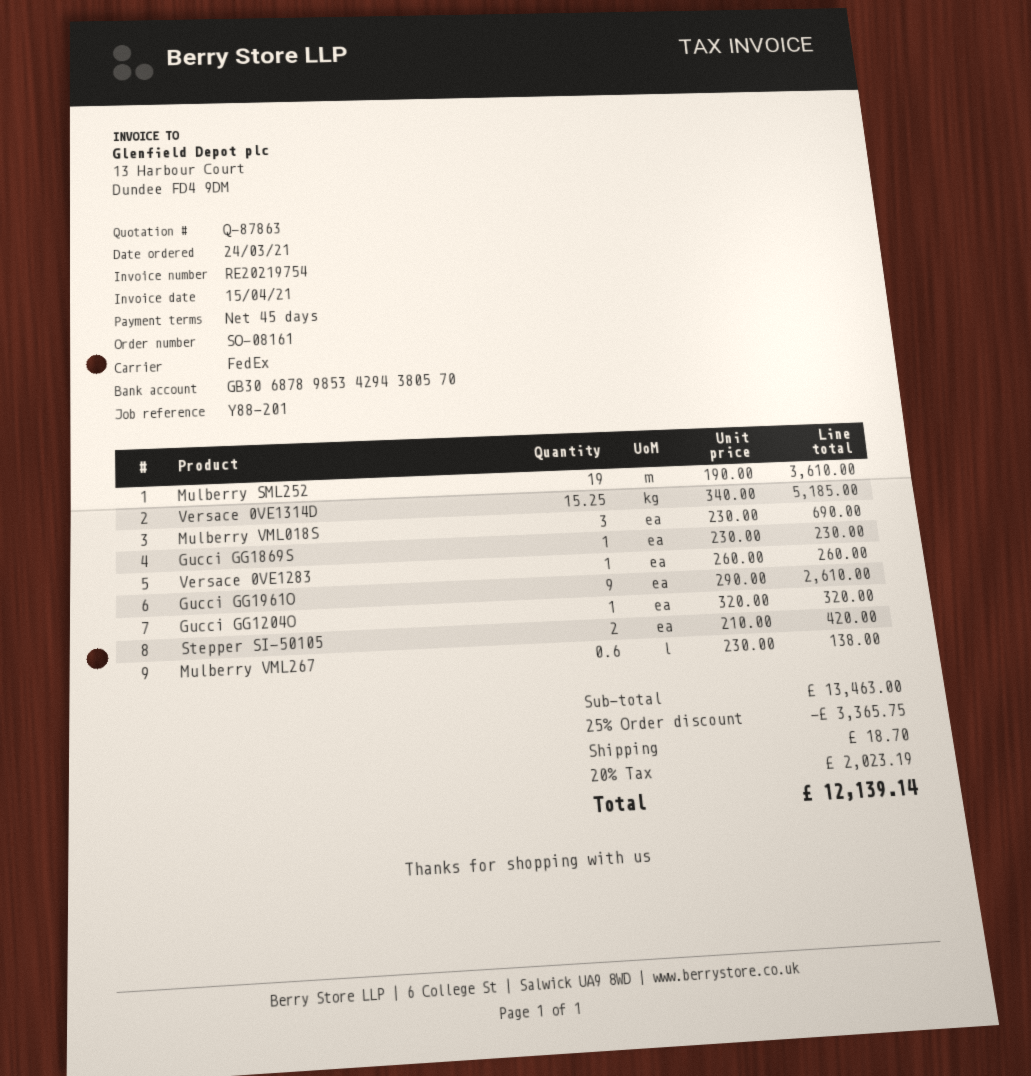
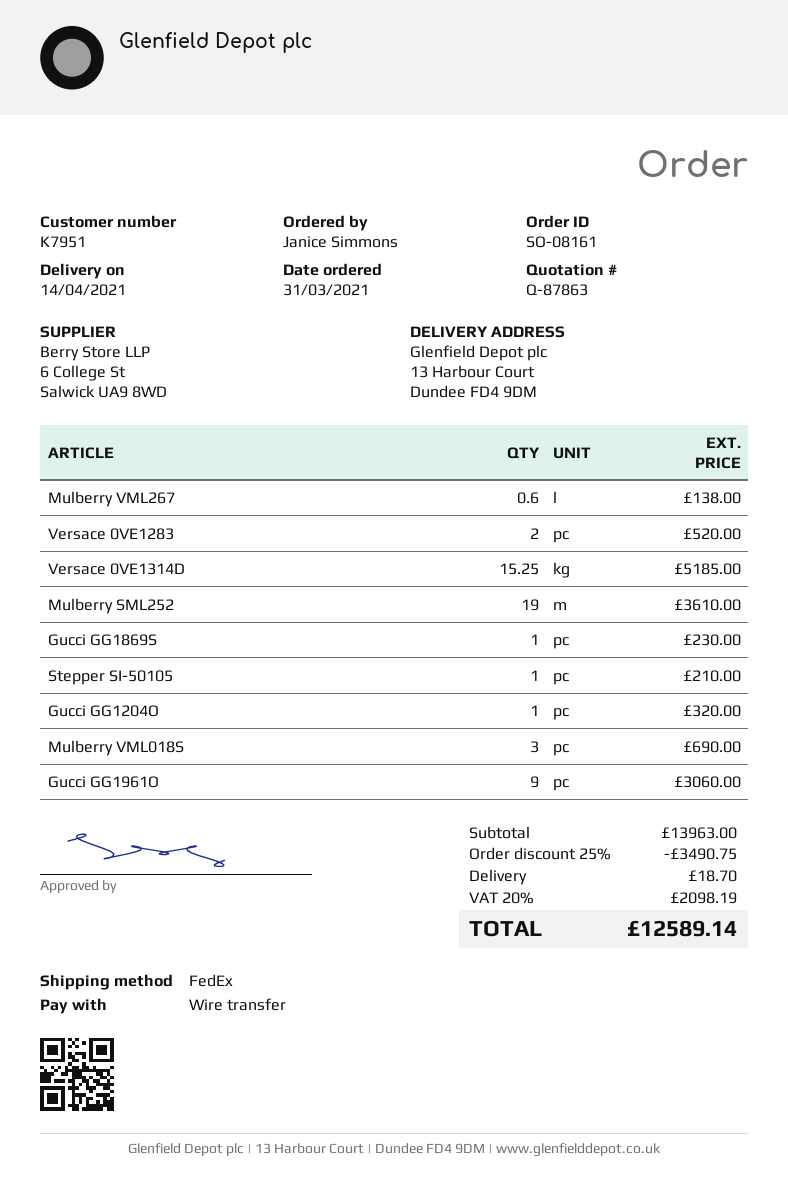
order date: 2021-03-24 -> 2021-03-31
Versace 0VE1283: 1 for 260.00 -> 2 for 520.00
Gucci GG1961O: 9 for 2610.00 -> 9 for 3060.00
Stepper SI-50105: 2 for 420.00 -> 1 for 210.00
subtotal: 13463.00 -> 13963.00
discount: 25% = 3365.75 -> 25% = 3490.75
tax: 20% = 2023.19 -> 20% = 2098.19
total: 12139.14 -> 12589.14

